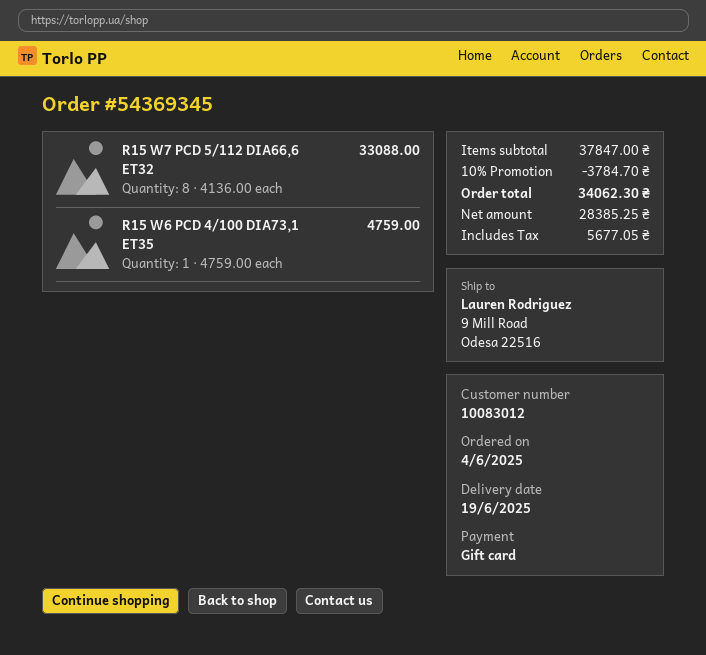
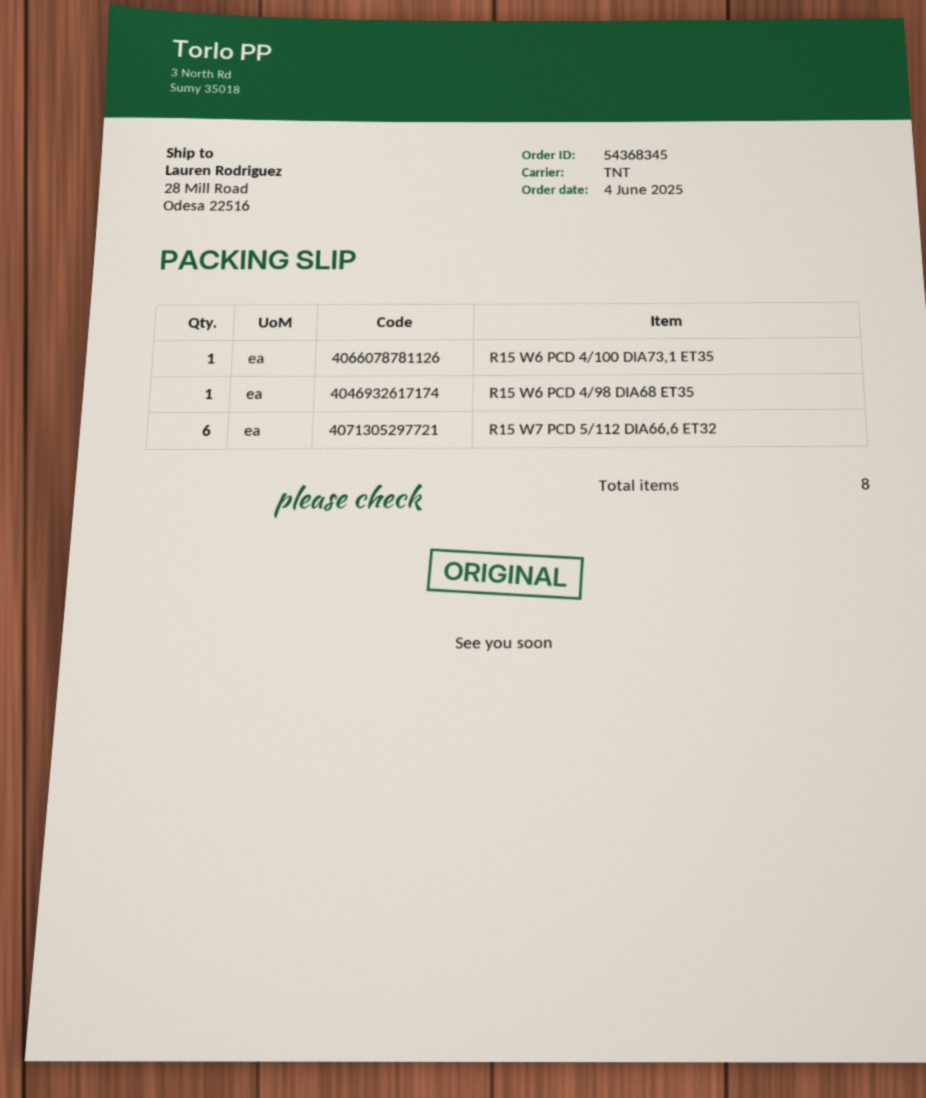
order number: 54369345 -> 54368345
ship to: 9 Mill Road, Odesa 22516 -> 28 Mill Road, Odesa 22516
R15 W7 PCD 5/112 DIA66,6 ET32: 8 -> 6
R15 W6 PCD 4/98 DIA68 ET35: none -> 1

